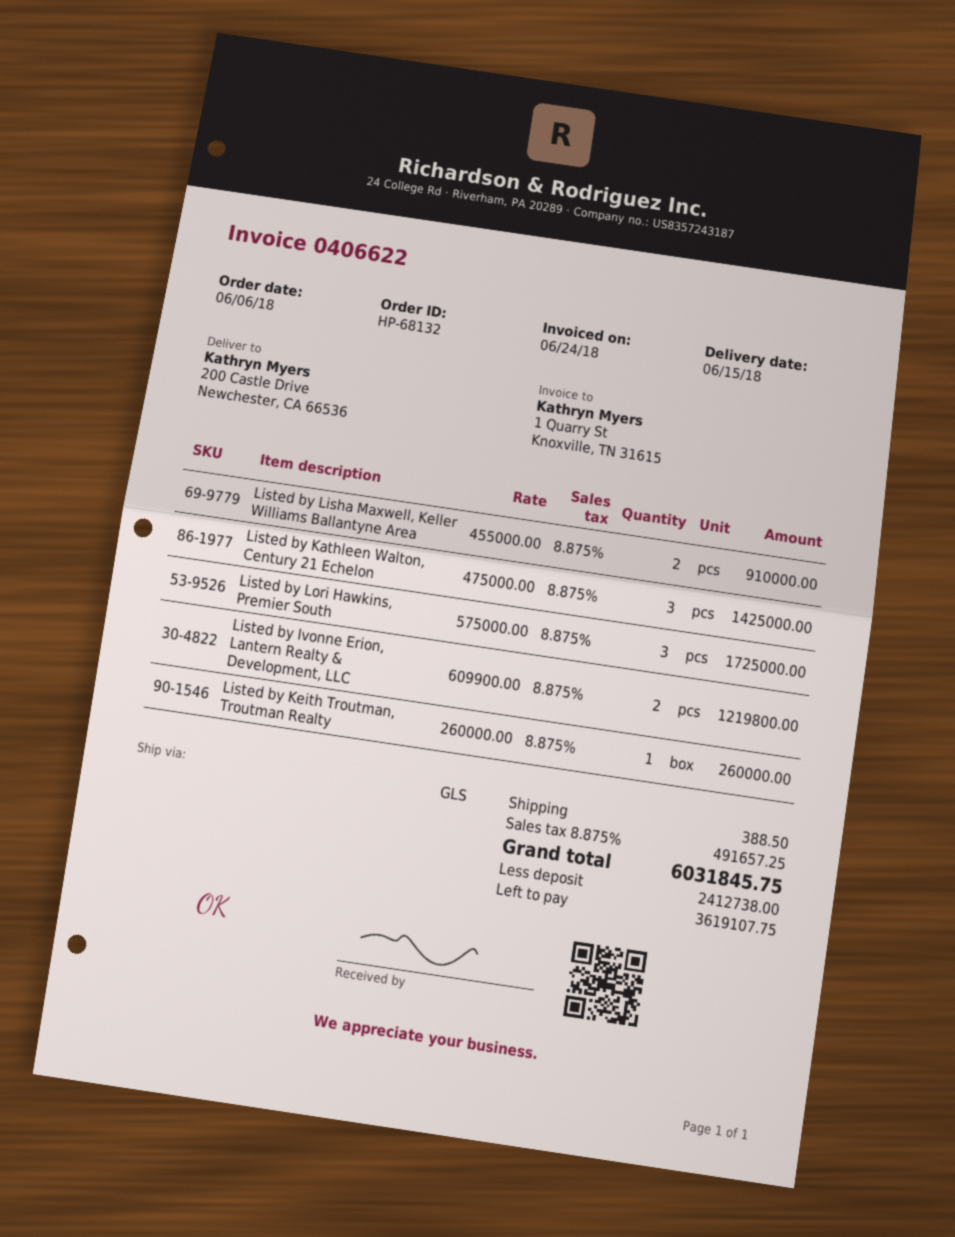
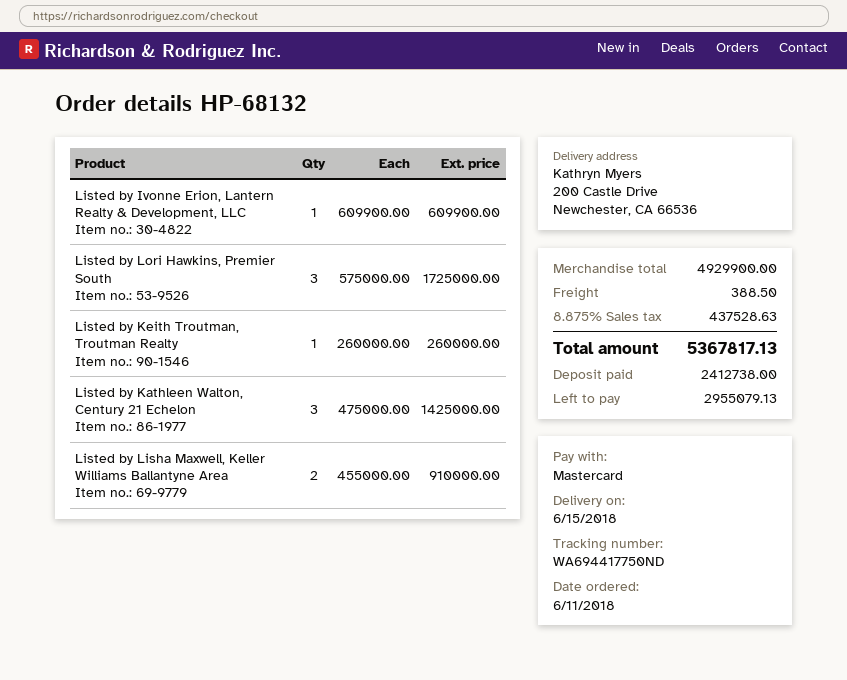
order date: 2018-06-06 -> 2018-06-11
Listed by Ivonne Erion, Lantern Realty & Development, LLC: 2 x 609900.00 = 1219800.00 -> 1 x 609900.00 = 609900.00
tax: 8.875% = 491657.25 -> 8.875% = 437528.63
total: 6031845.75 -> 5367817.13
balance: 3619107.75 -> 2955079.13

